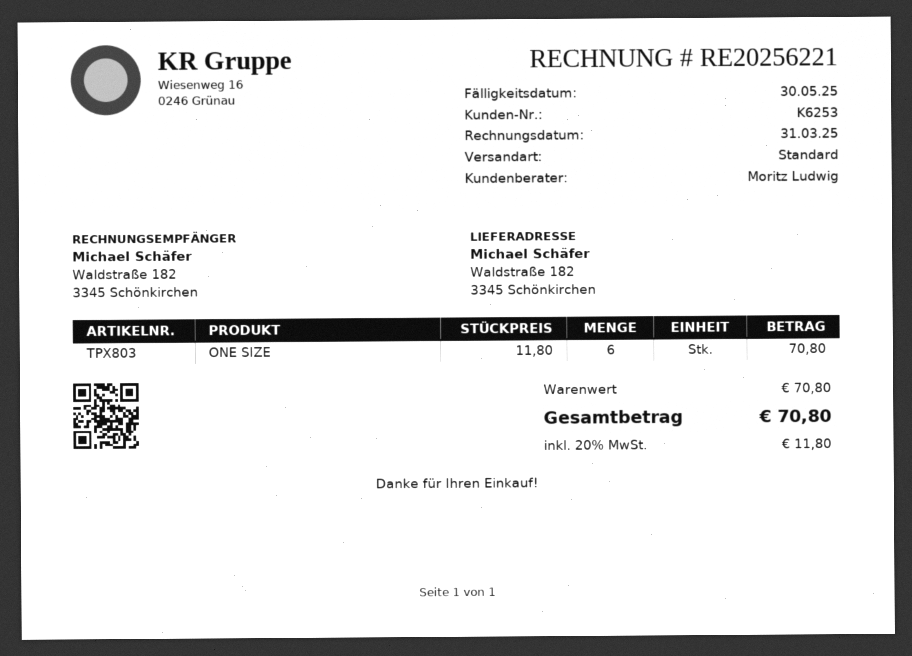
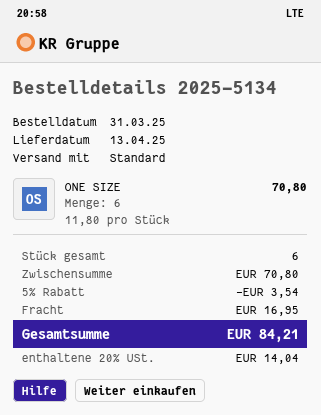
discount: none -> 5% = 3.54
shipping: none -> 16.95
tax: 20% = 11.80 -> 20% = 14.04
total: 70.80 -> 84.21

